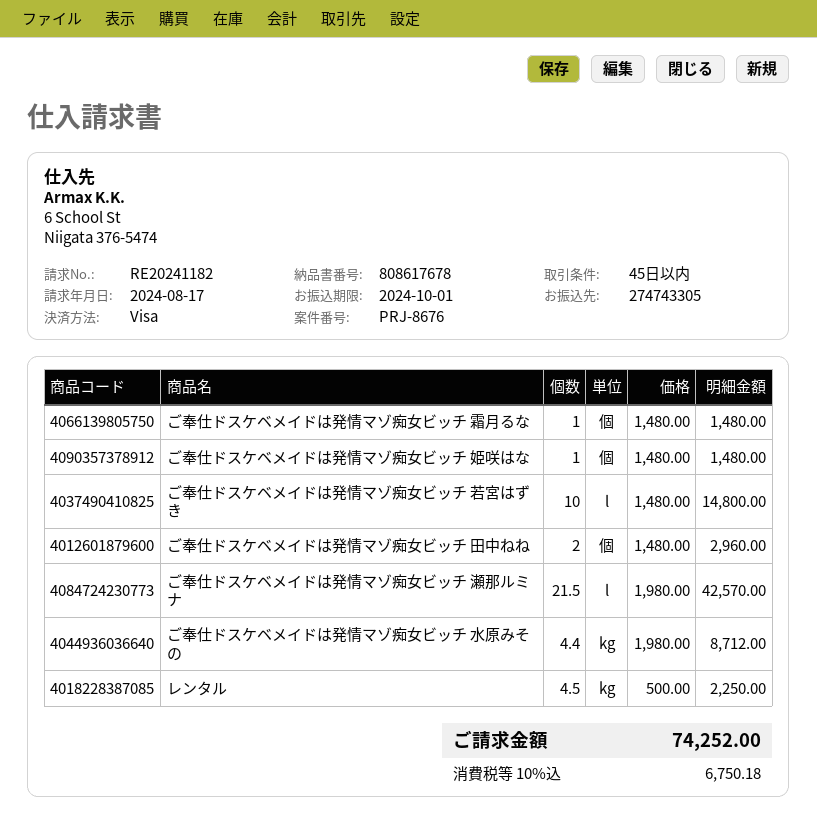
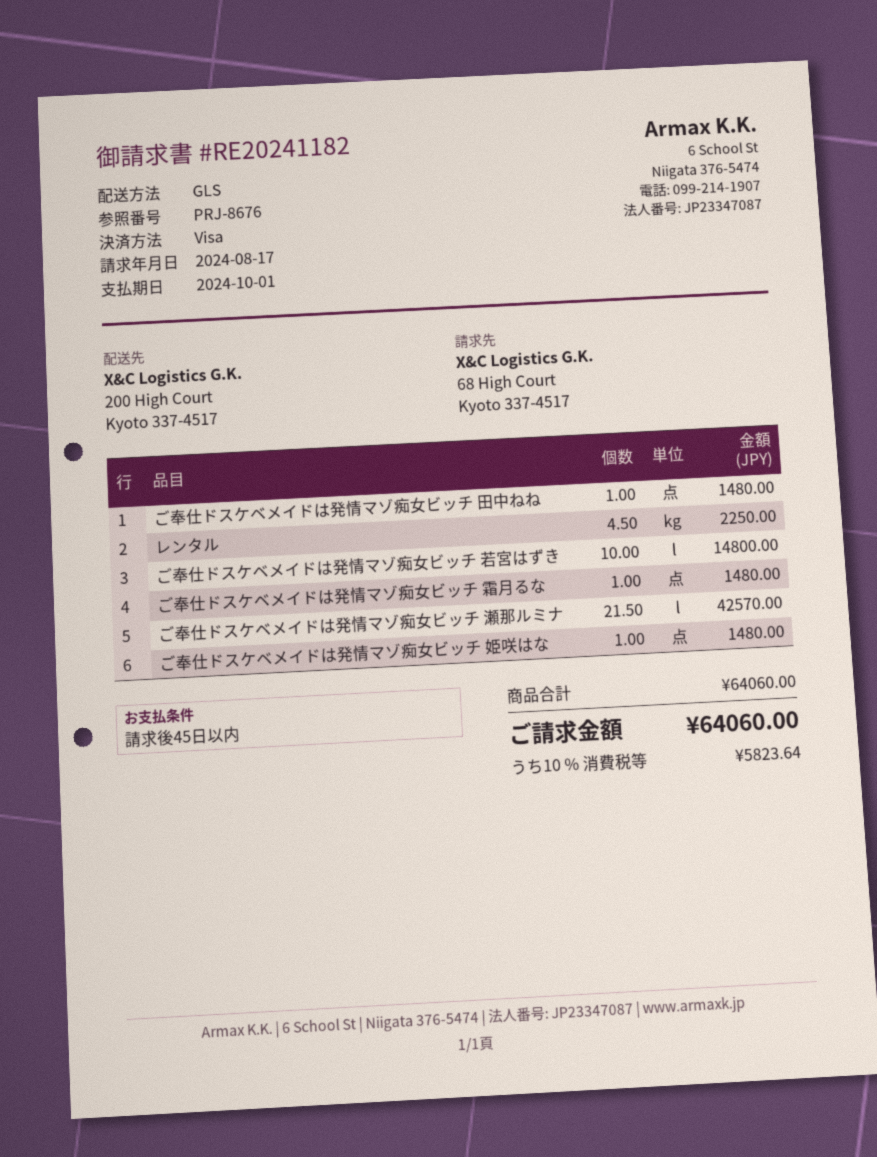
ご奉仕ドスケベメイドは発情マゾ痴女ビッチ 田中ねね: 2 for 2960.00 -> 1 for 1480.00
ご奉仕ドスケベメイドは発情マゾ痴女ビッチ 水原みその: 4.4 for 8712.00 -> none
tax: 10% = 6750.18 -> 10% = 5823.64
total: 74252.00 -> 64060.00

